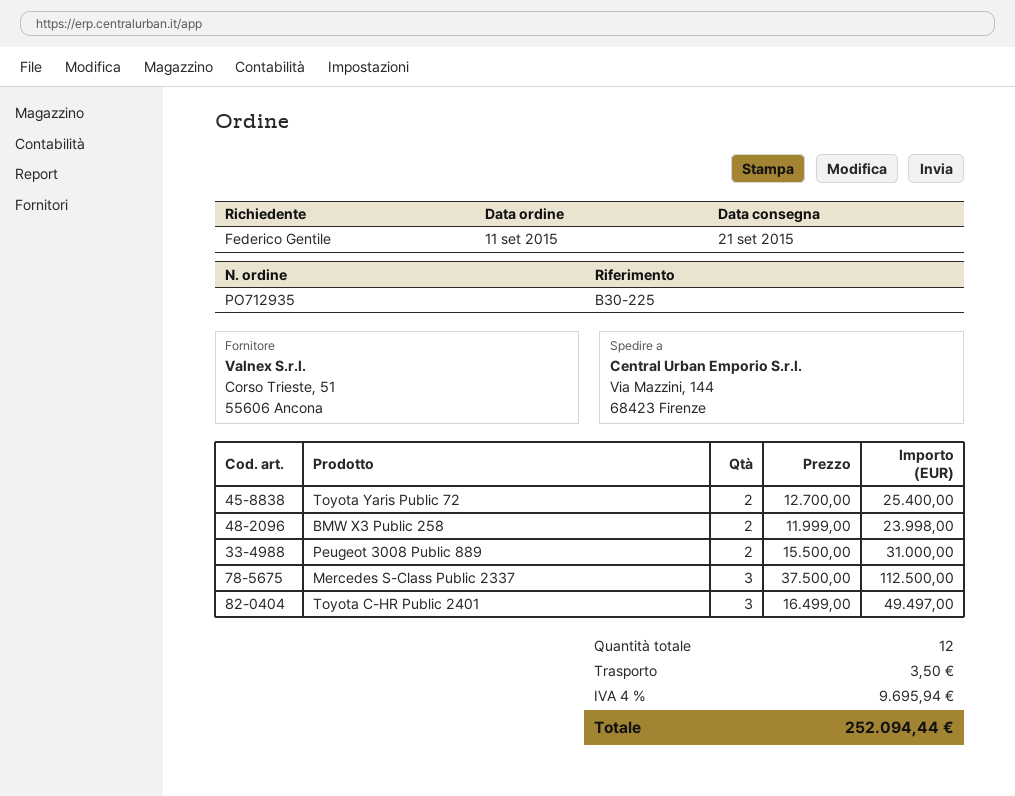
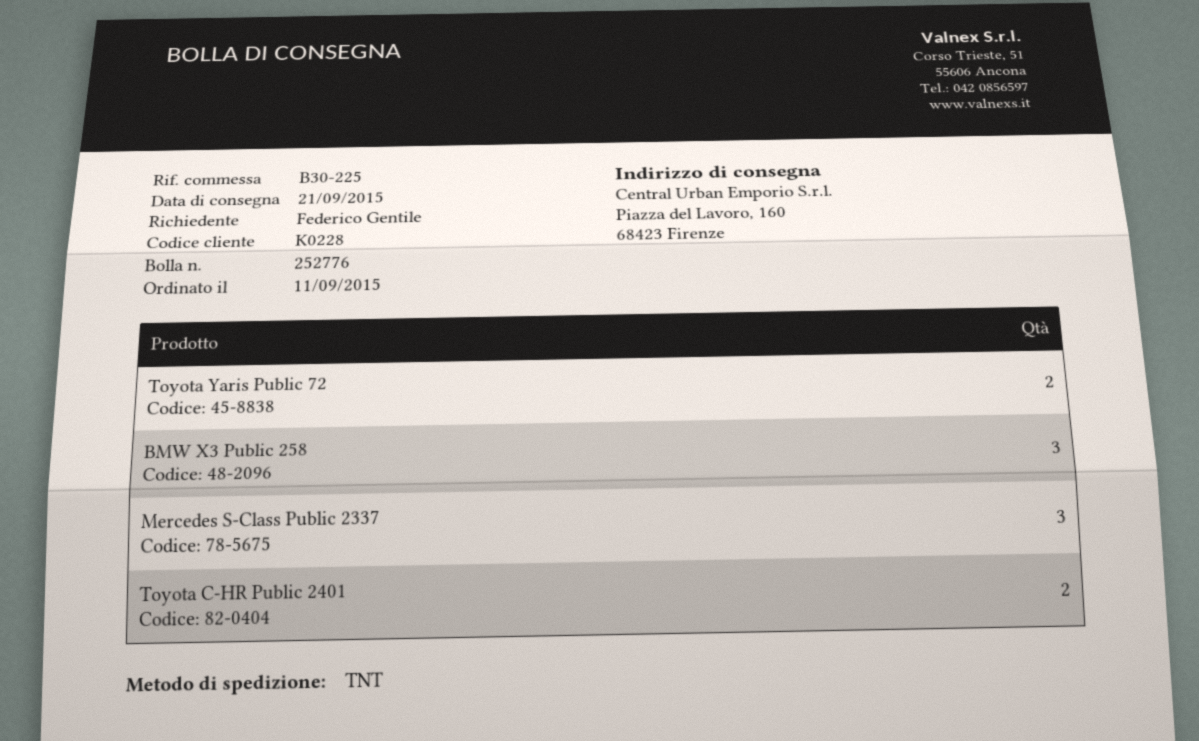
ship to: Via Mazzini, 144, 68423 Firenze -> Piazza del Lavoro, 160, 68423 Firenze
BMW X3 Public 258: 2 -> 3
Peugeot 3008 Public 889: 2 -> none
Toyota C-HR Public 2401: 3 -> 2

